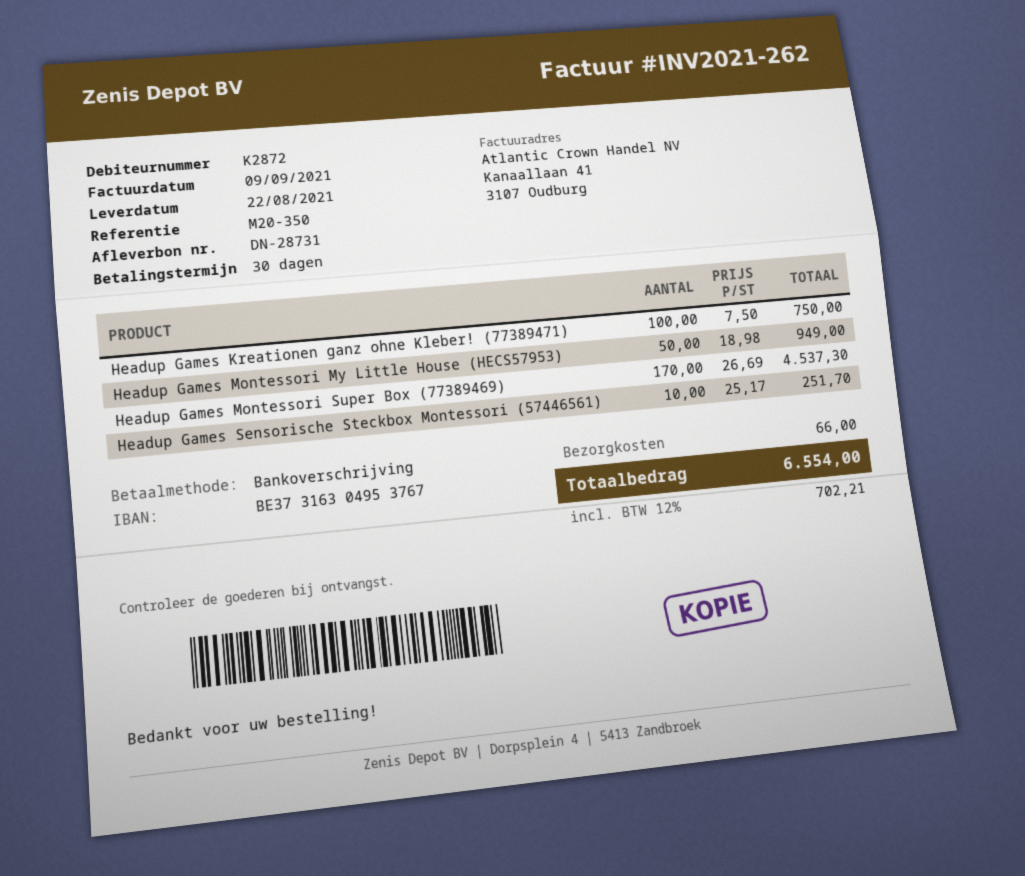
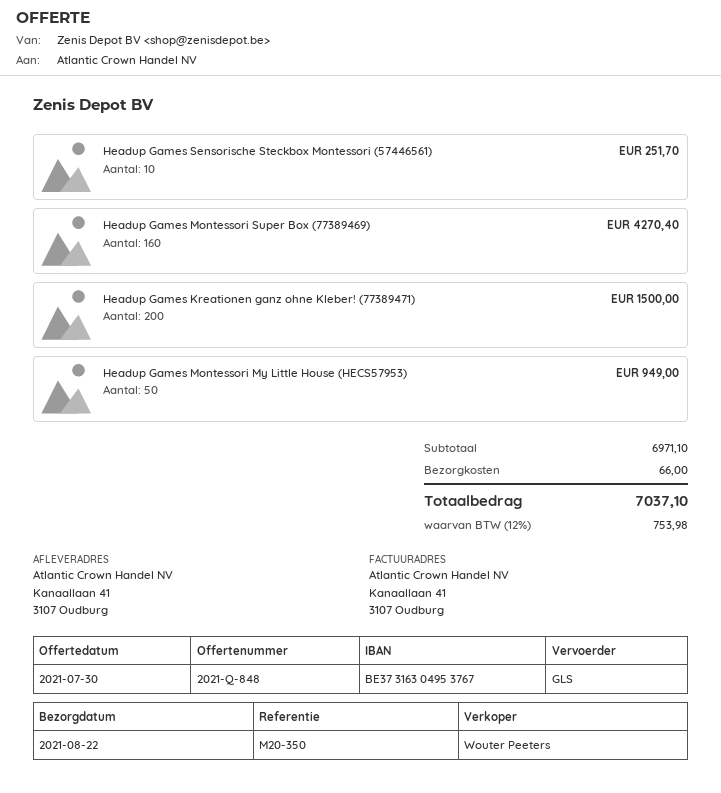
Headup Games Kreationen ganz ohne Kleber! (77389471): 100 for 750.00 -> 200 for 1500.00
Headup Games Montessori Super Box (77389469): 170 for 4537.30 -> 160 for 4270.40
tax: 12% = 702.21 -> 12% = 753.98
total: 6554.00 -> 7037.10

